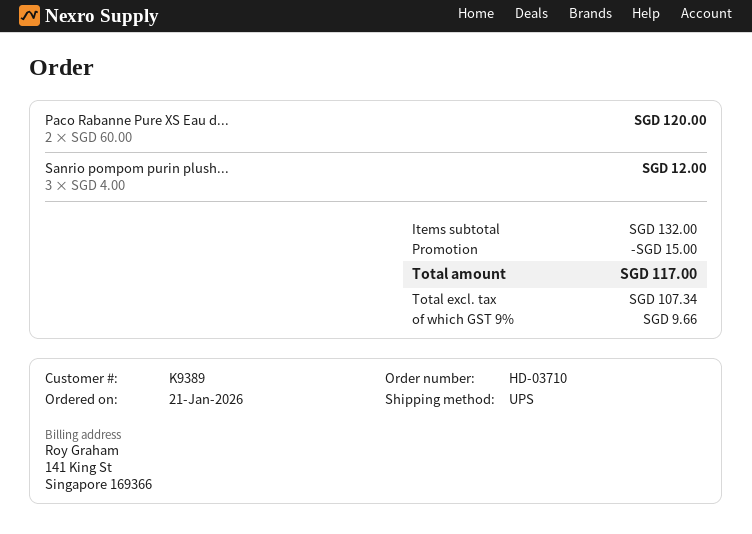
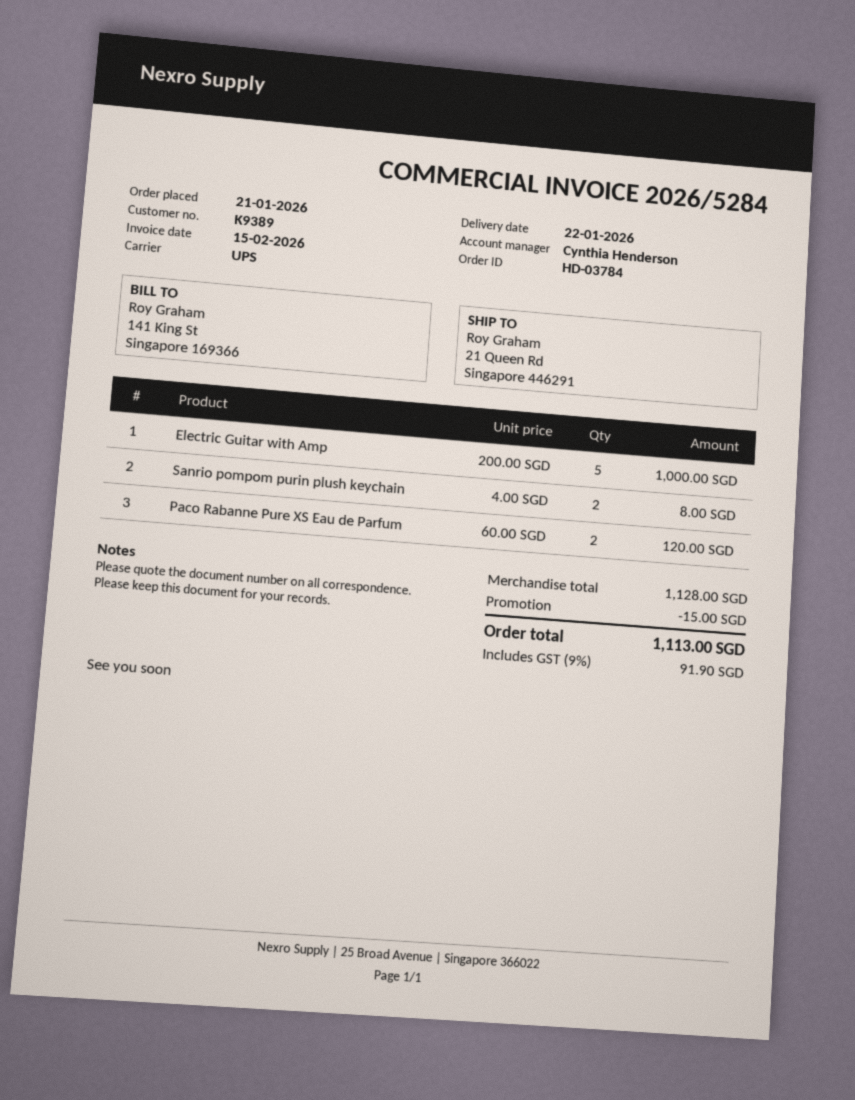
order number: HD-03710 -> HD-03784
Sanrio pompom purin plush...: 3 x 4.00 = 12.00 -> 2 x 4.00 = 8.00
Electric Guitar with Amp: none -> 5 x 200.00 = 1000.00
subtotal: 132.00 -> 1128.00
tax: 9% = 9.66 -> 9% = 91.90
total: 117.00 -> 1113.00

